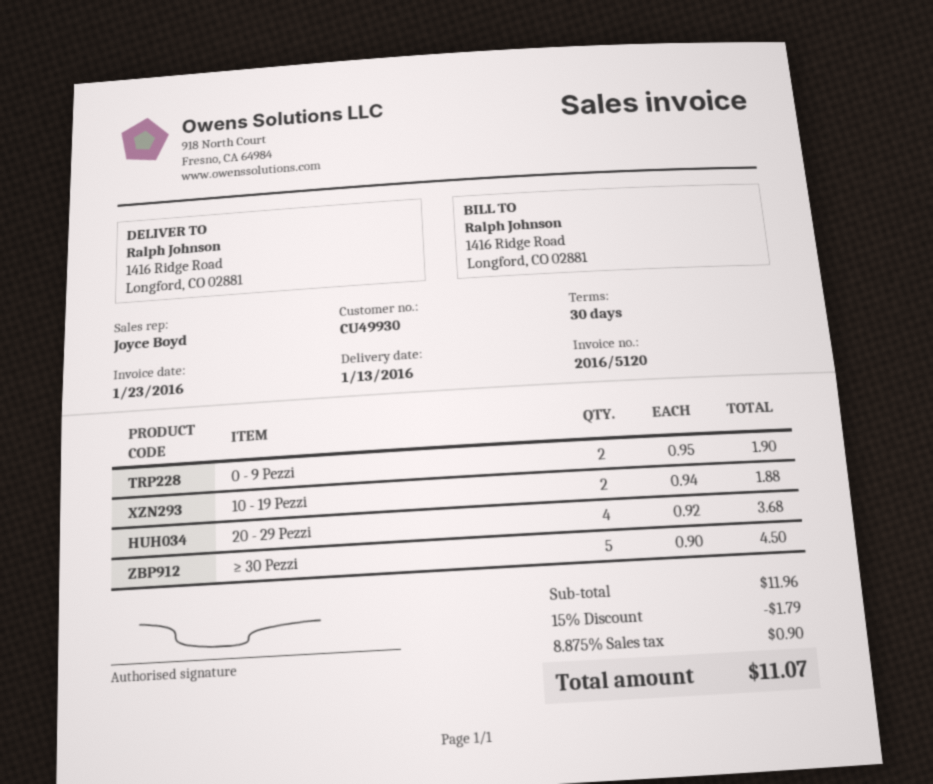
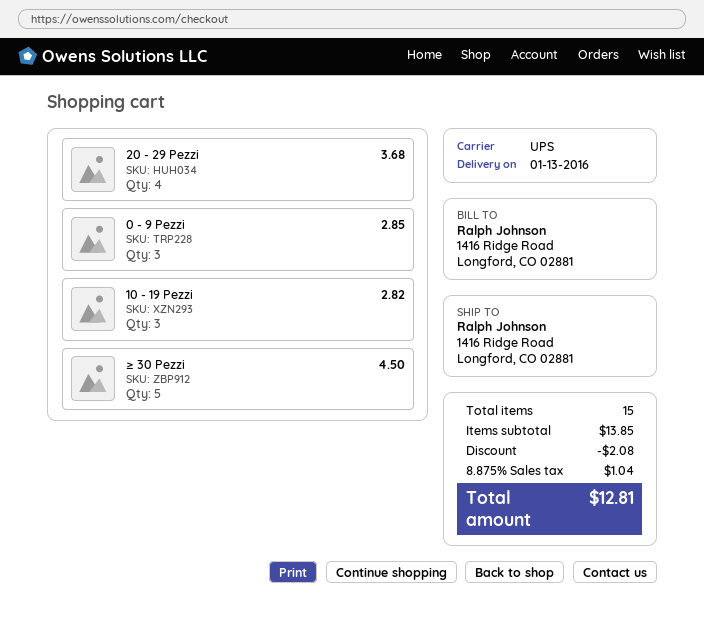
0 - 9 Pezzi: 2 for 1.90 -> 3 for 2.85
10 - 19 Pezzi: 2 for 1.88 -> 3 for 2.82
subtotal: 11.96 -> 13.85
discount: 1.79 -> 2.08
tax: 8.875% = 0.90 -> 8.875% = 1.04
total: 11.07 -> 12.81

